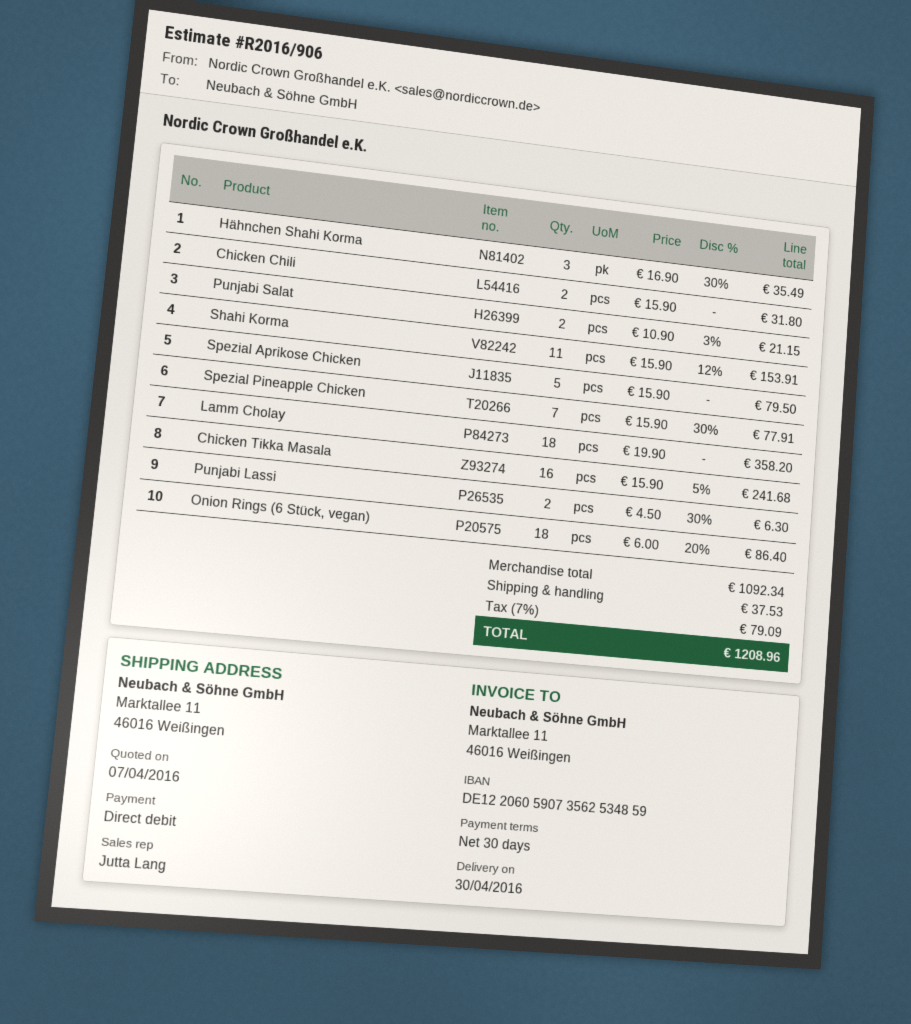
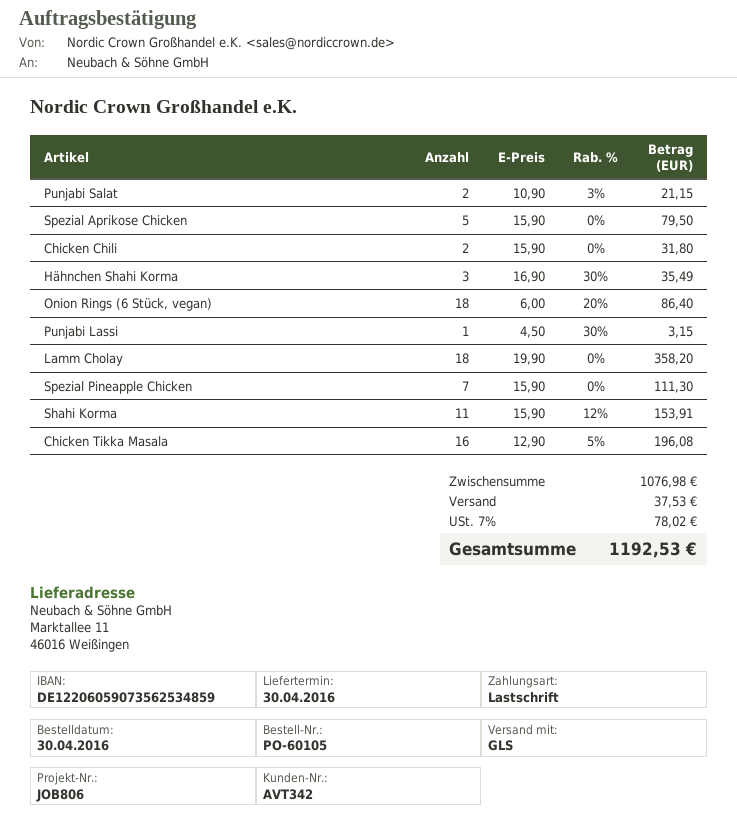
Spezial Pineapple Chicken: 7 x 15.90 - 30% = 77.91 -> 7 x 15.90 = 111.30
Chicken Tikka Masala: 16 x 15.90 - 5% = 241.68 -> 16 x 12.90 - 5% = 196.08
Punjabi Lassi: 2 x 4.50 - 30% = 6.30 -> 1 x 4.50 - 30% = 3.15
subtotal: 1092.34 -> 1076.98
tax: 7% = 79.09 -> 7% = 78.02
total: 1208.96 -> 1192.53

